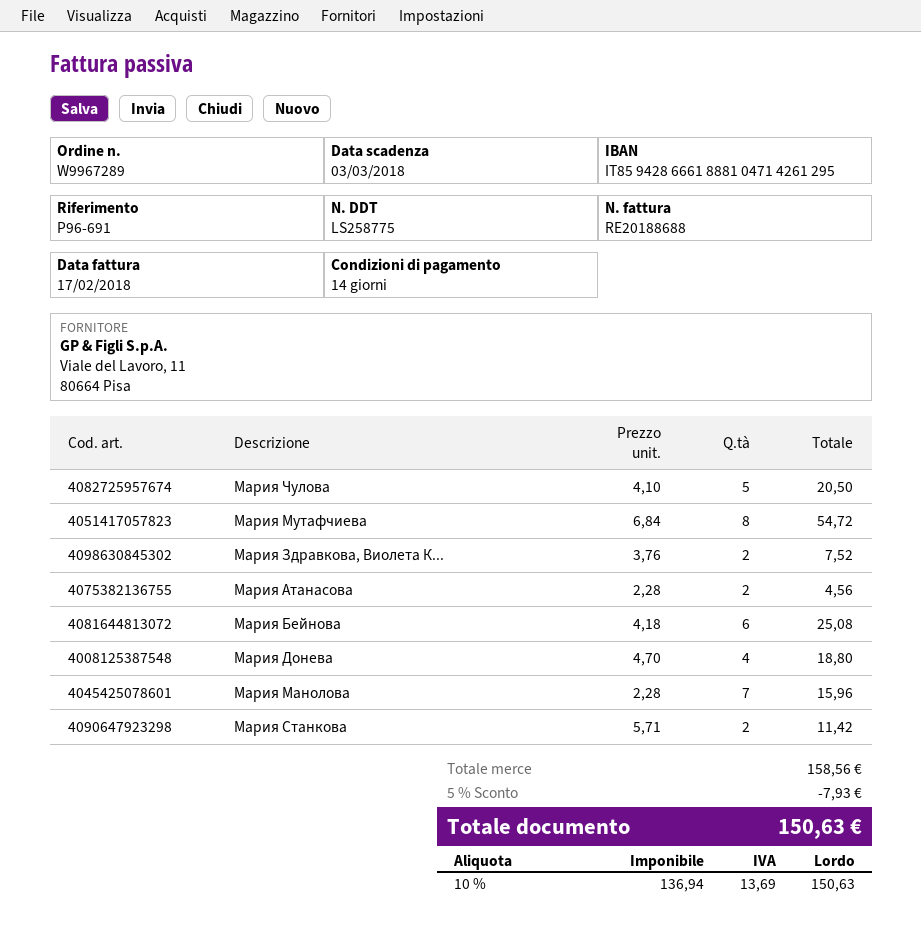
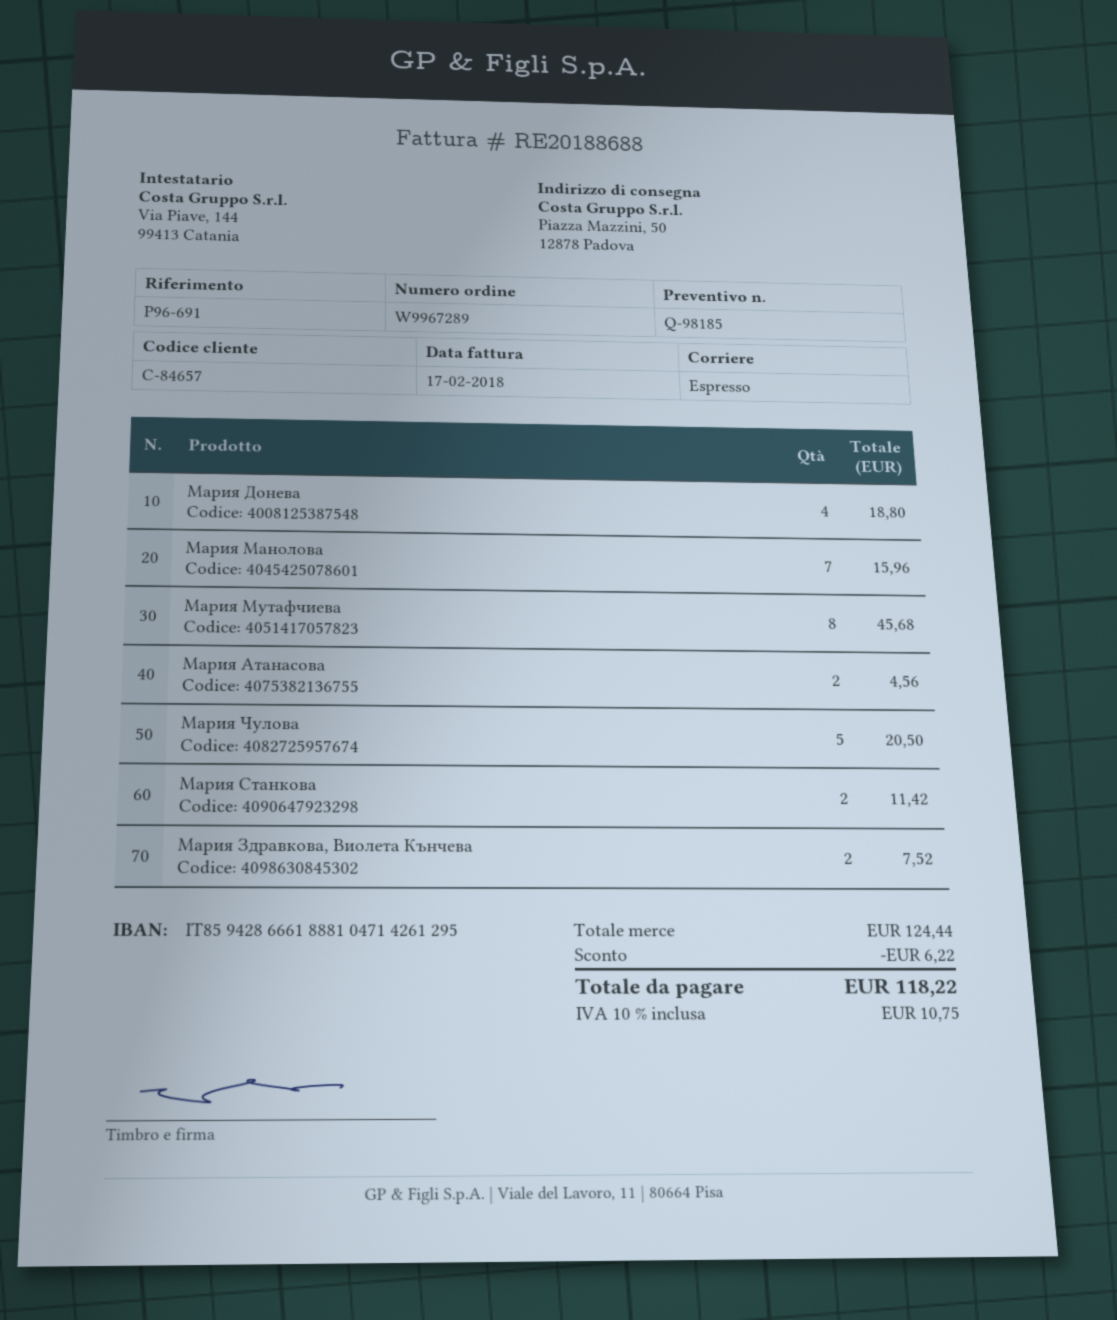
Мария Мутафчиева: 8 for 54.72 -> 8 for 45.68
Мария Бейнова: 6 for 25.08 -> none
subtotal: 158.56 -> 124.44
discount: 7.93 -> 6.22
tax: 10% = 13.69 -> 10% = 10.75
total: 150.63 -> 118.22

